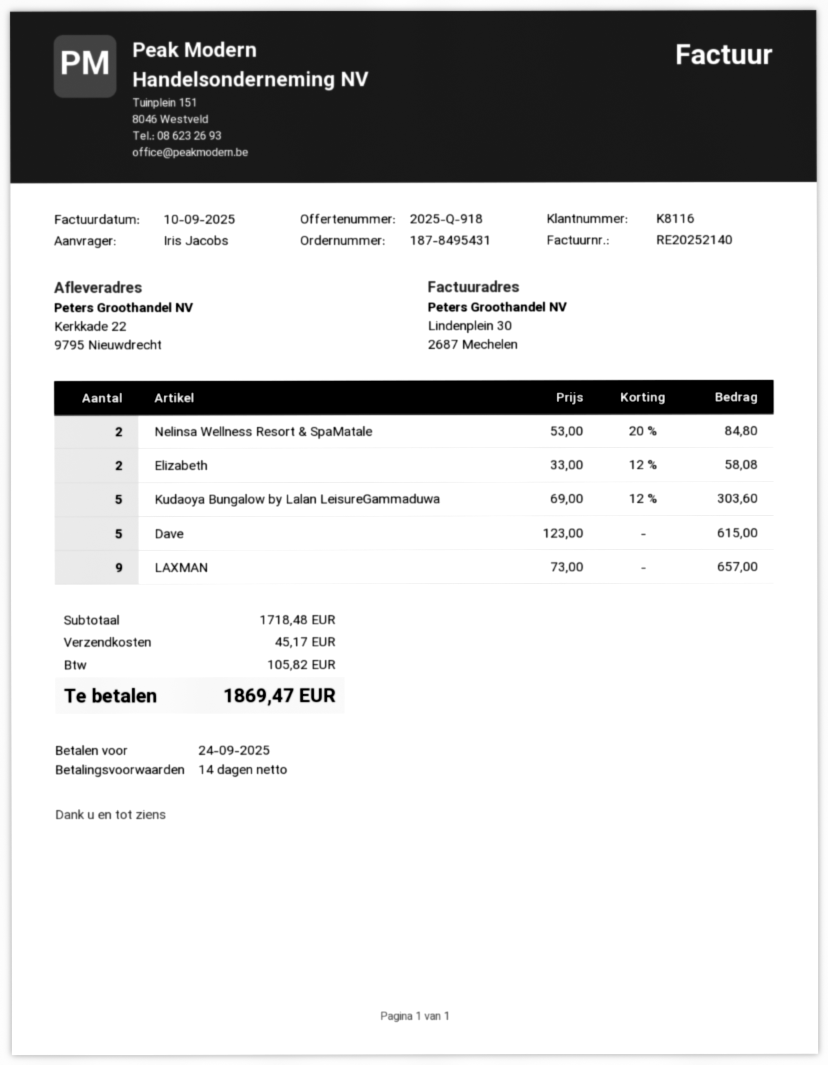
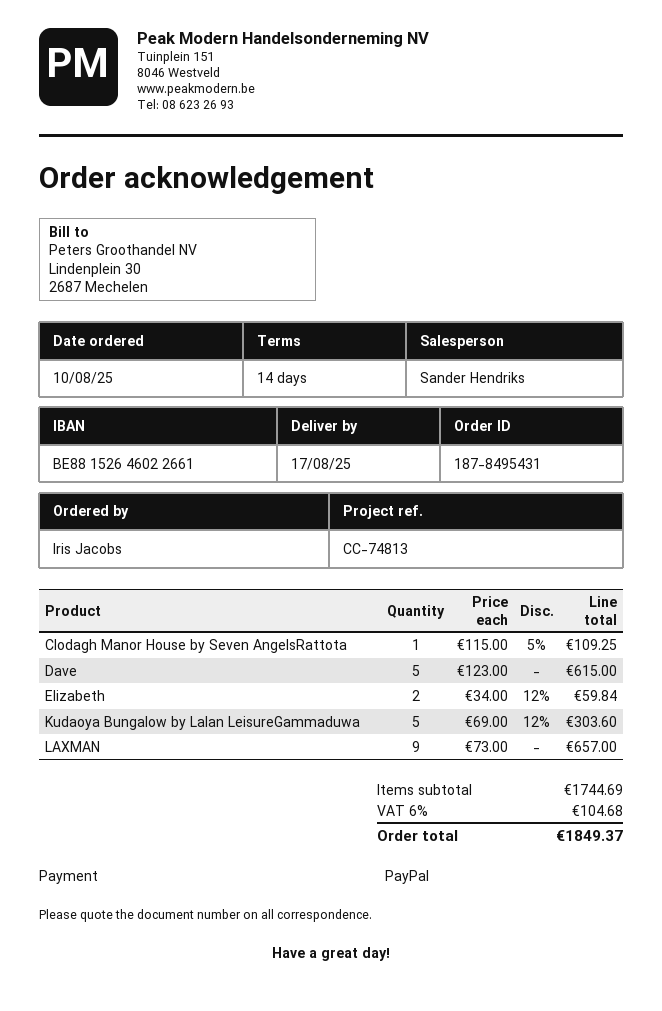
Nelinsa Wellness Resort & SpaMatale: 2 x 53.00 - 20% = 84.80 -> none
Elizabeth: 2 x 33.00 - 12% = 58.08 -> 2 x 34.00 - 12% = 59.84
Clodagh Manor House by Seven AngelsRattota: none -> 1 x 115.00 - 5% = 109.25
subtotal: 1718.48 -> 1744.69
shipping: 45.17 -> none
tax: 105.82 -> 104.68
total: 1869.47 -> 1849.37

